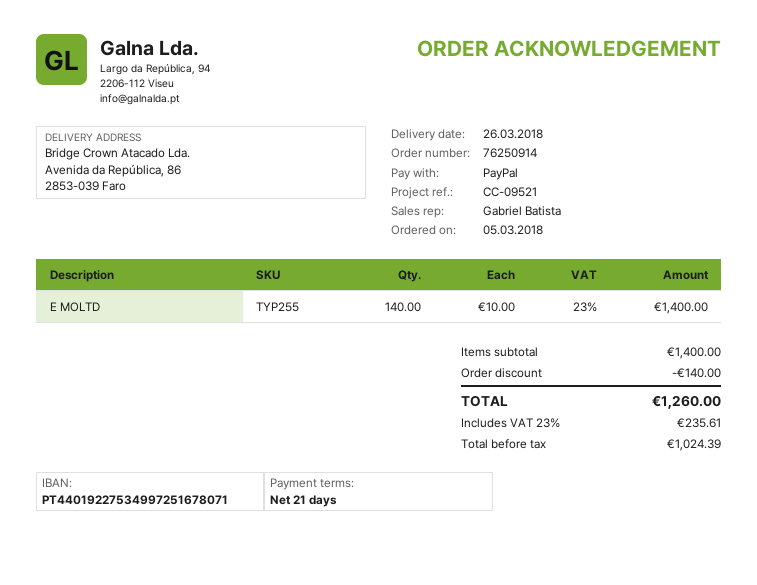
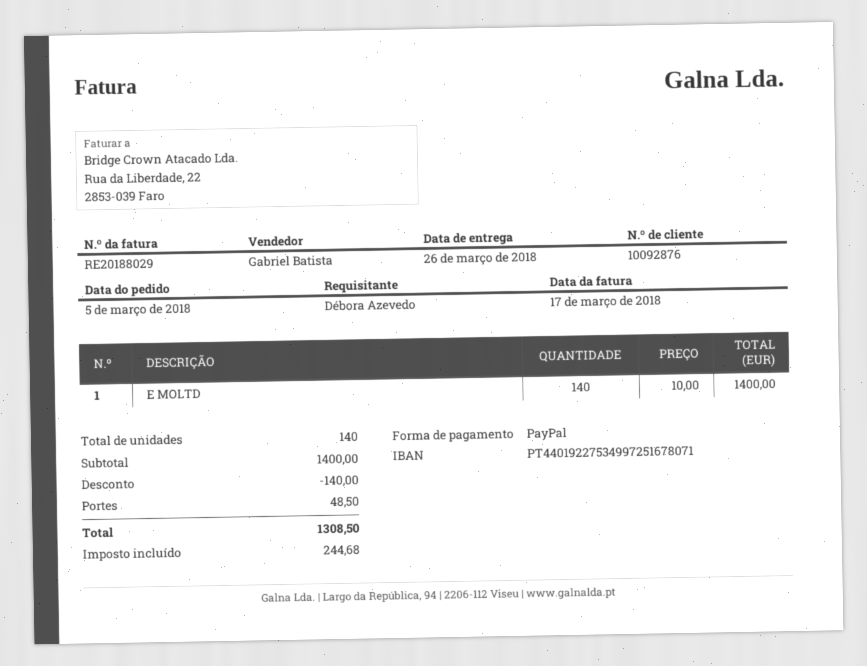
shipping: none -> 48.50
tax: 235.61 -> 244.68
total: 1260.00 -> 1308.50

